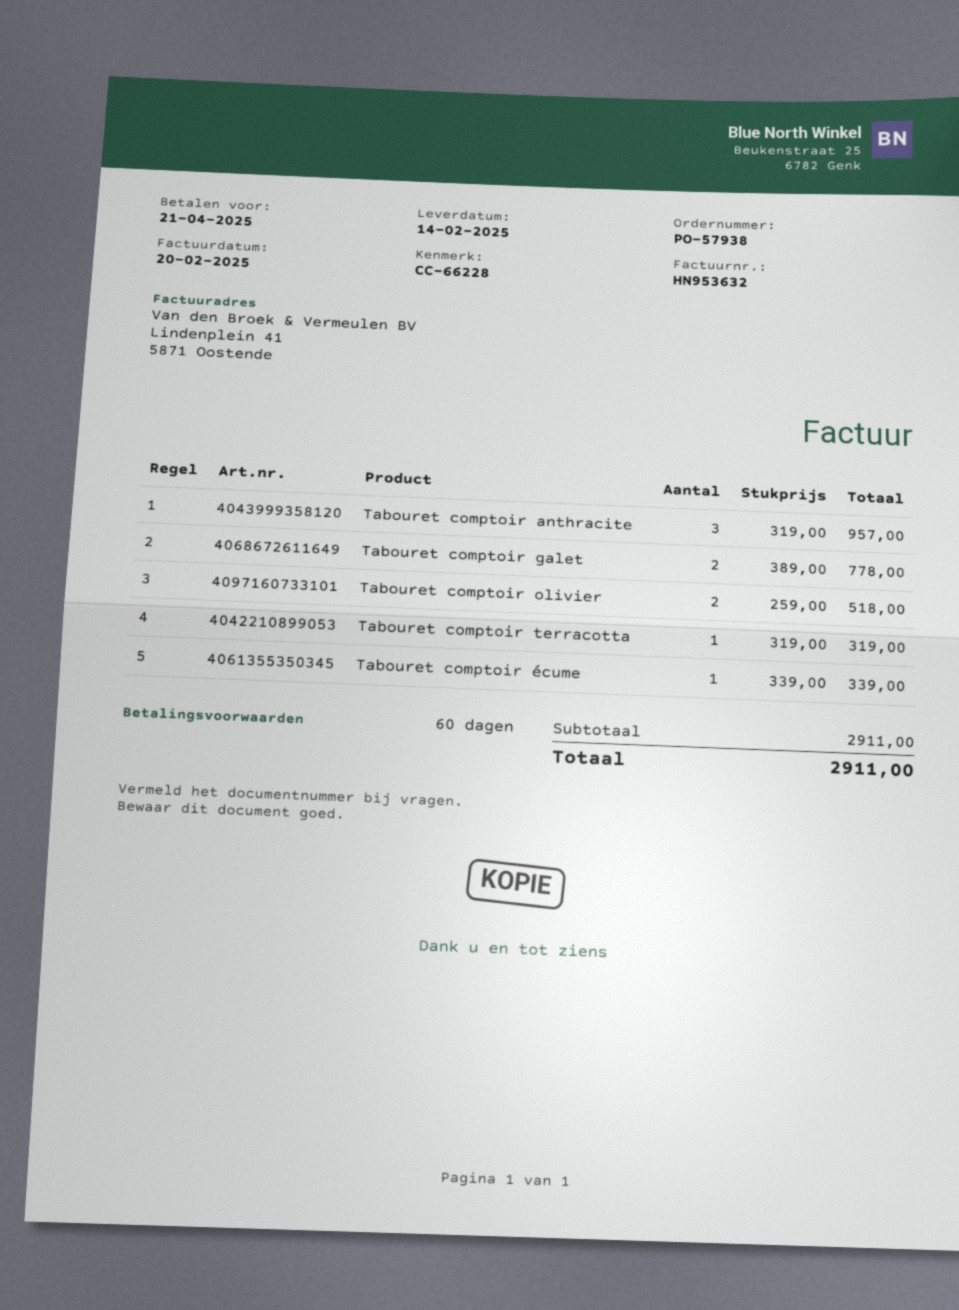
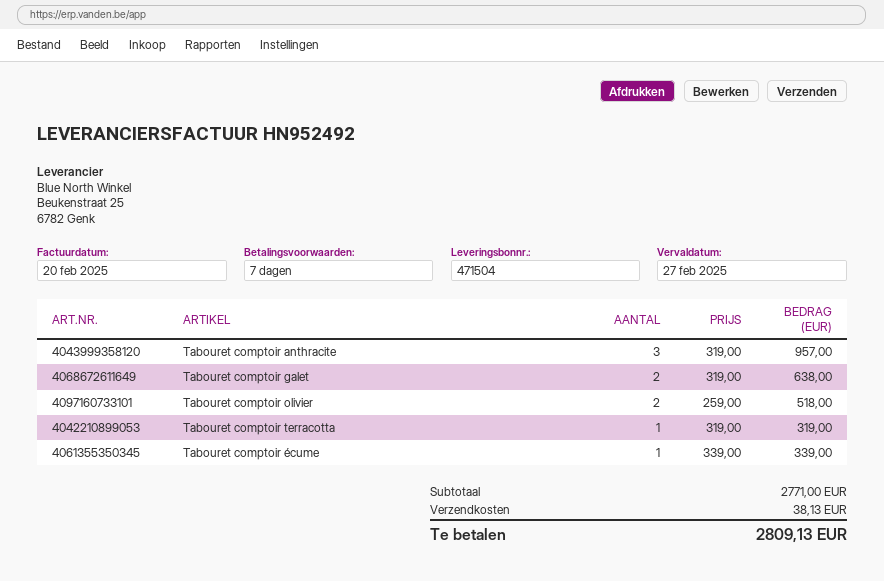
invoice number: HN953632 -> HN952492
payment terms: 60 days -> 7 days
due date: 2025-04-21 -> 2025-02-27
Tabouret comptoir galet: 2 x 389.00 = 778.00 -> 2 x 319.00 = 638.00
subtotal: 2911.00 -> 2771.00
shipping: none -> 38.13
total: 2911.00 -> 2809.13

